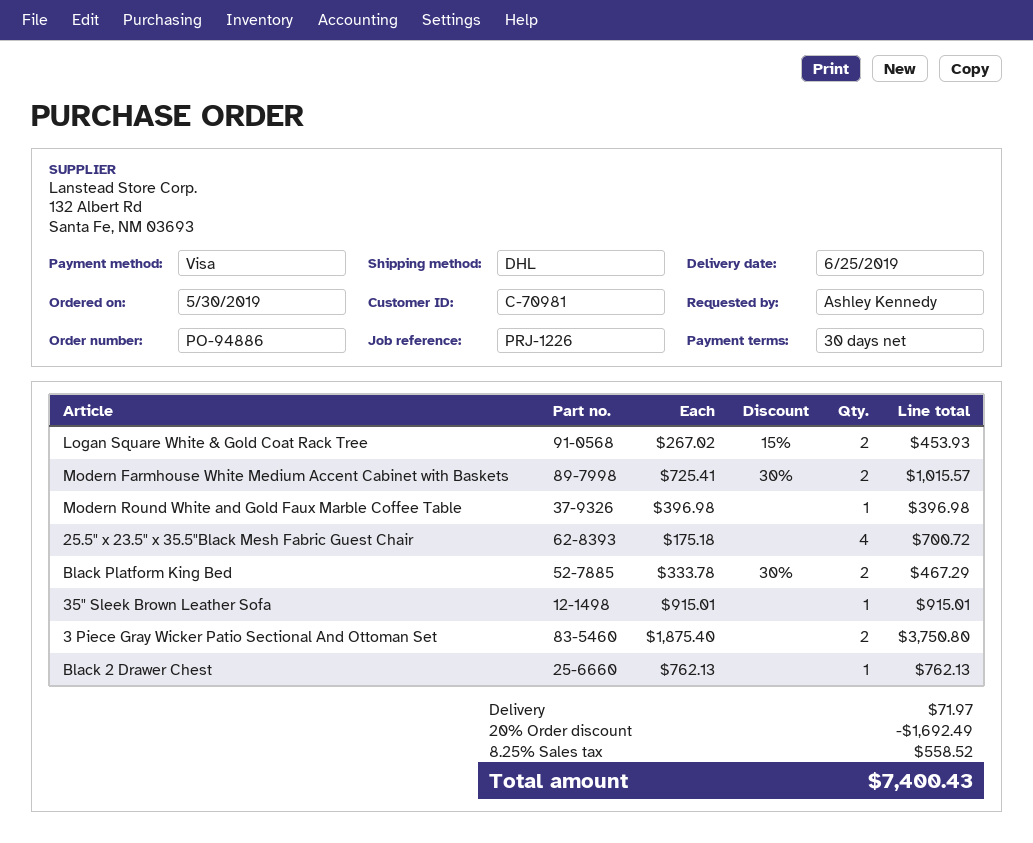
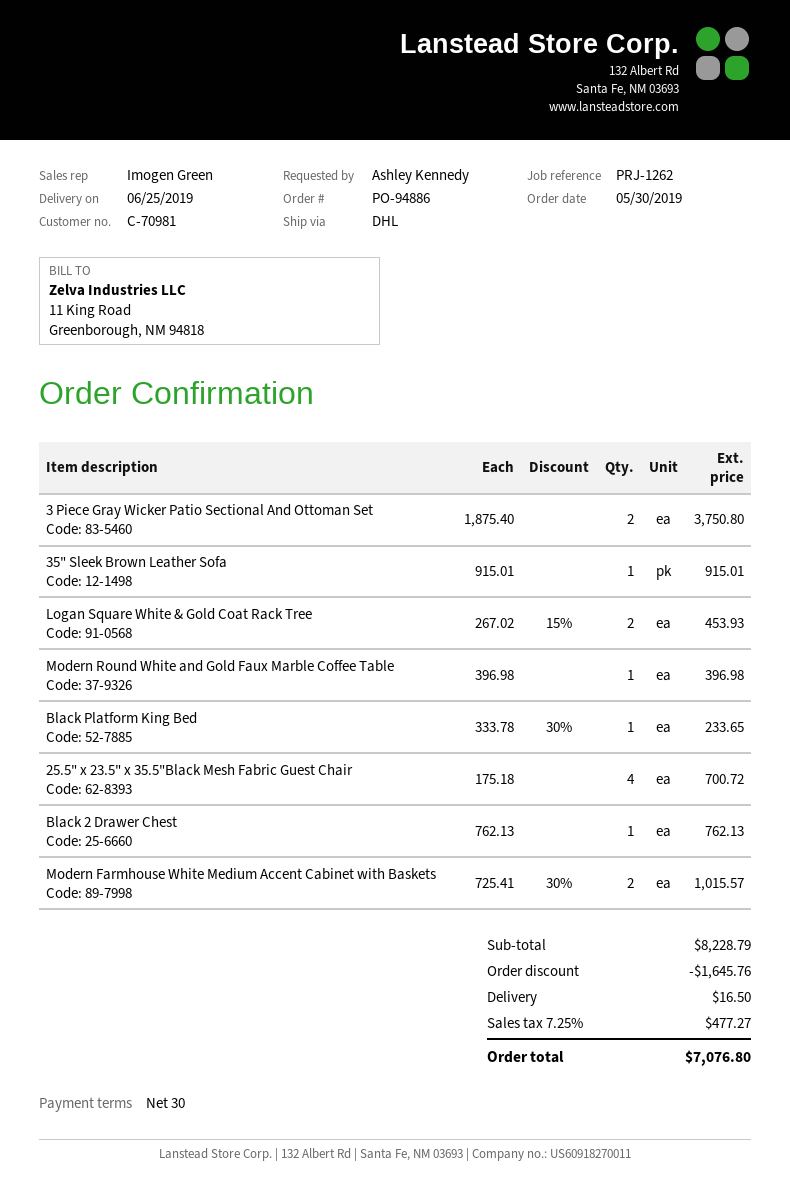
reference: PRJ-1226 -> PRJ-1262
Black Platform King Bed: 2 x 333.78 - 30% = 467.29 -> 1 x 333.78 - 30% = 233.65
discount: 1692.49 -> 1645.76
shipping: 71.97 -> 16.50
tax: 8.25% = 558.52 -> 7.25% = 477.27
total: 7400.43 -> 7076.80

